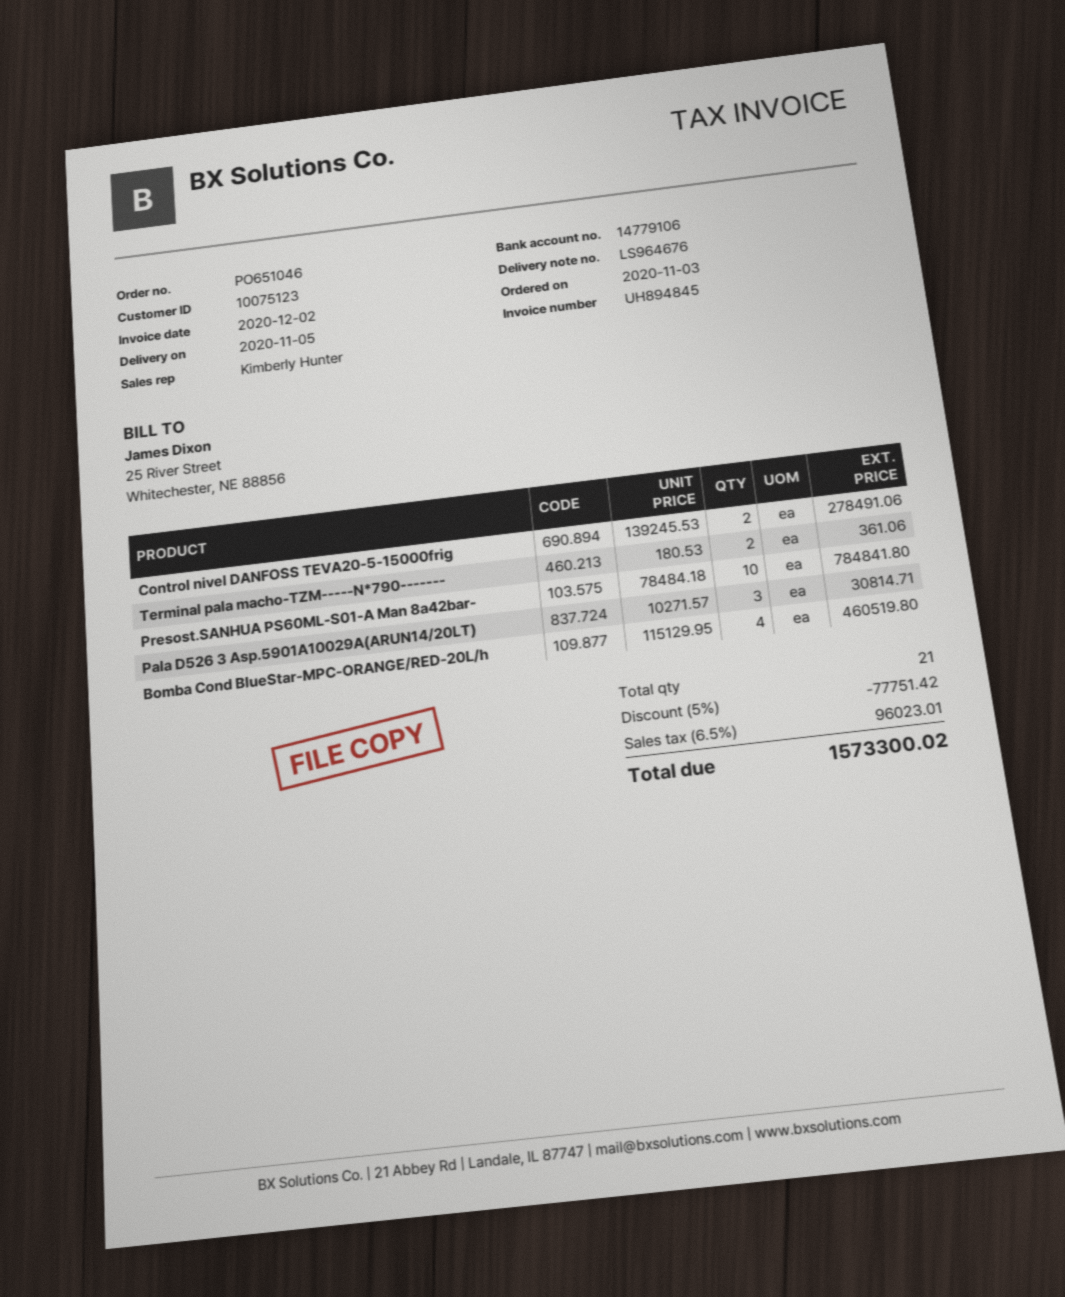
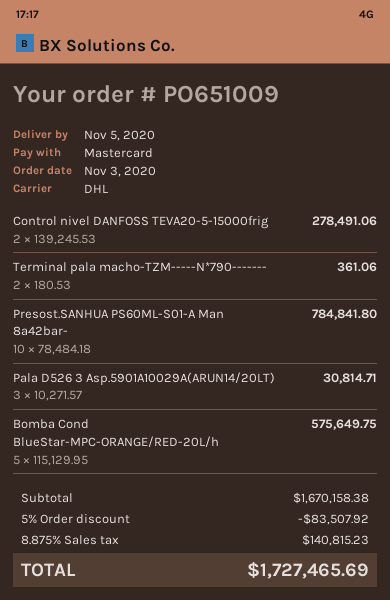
order number: PO651046 -> PO651009
Bomba Cond BlueStar-MPC-ORANGE/RED-20L/h: 4 x 115129.95 = 460519.80 -> 5 x 115129.95 = 575649.75
discount: 5% = 77751.42 -> 5% = 83507.92
tax: 6.5% = 96023.01 -> 8.875% = 140815.23
total: 1573300.02 -> 1727465.69

